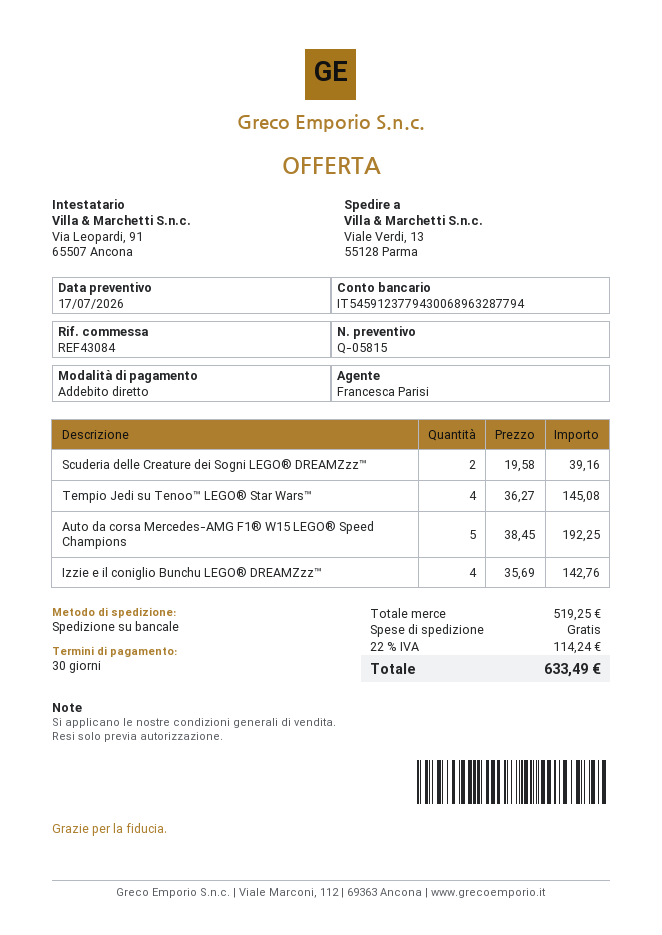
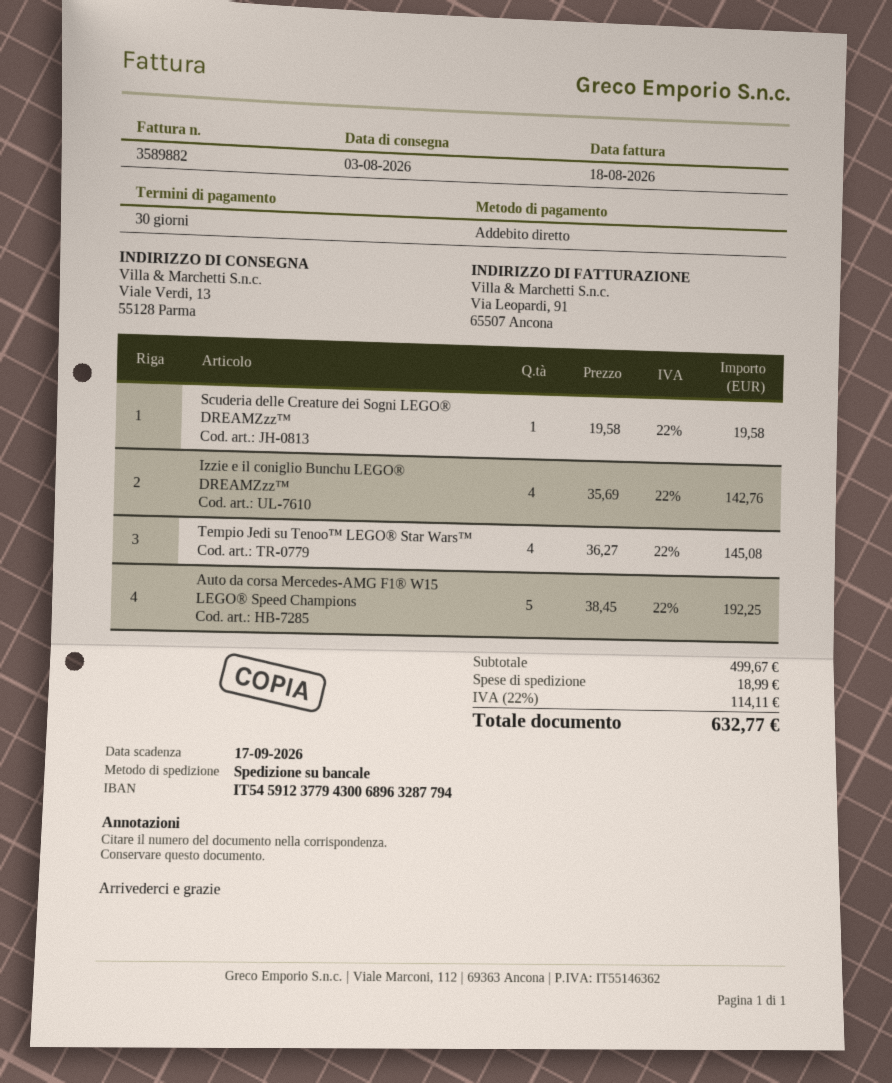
Scuderia delle Creature dei Sogni LEGO® DREAMZzz™: 2 x 19.58 = 39.16 -> 1 x 19.58 = 19.58
subtotal: 519.25 -> 499.67
shipping: 0.00 -> 18.99
tax: 22% = 114.24 -> 22% = 114.11
total: 633.49 -> 632.77

